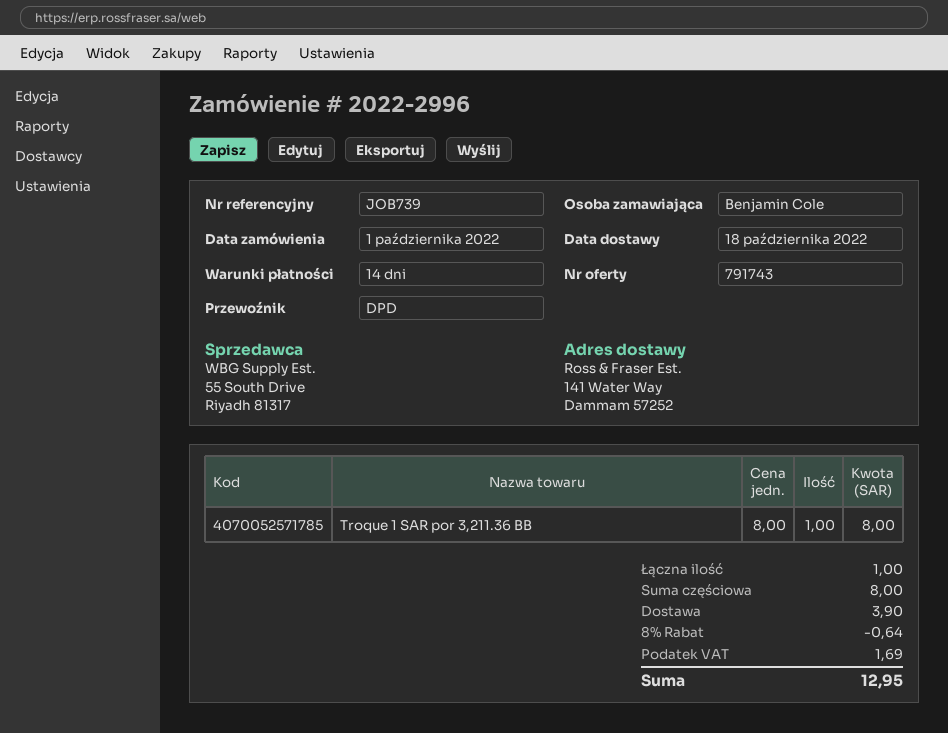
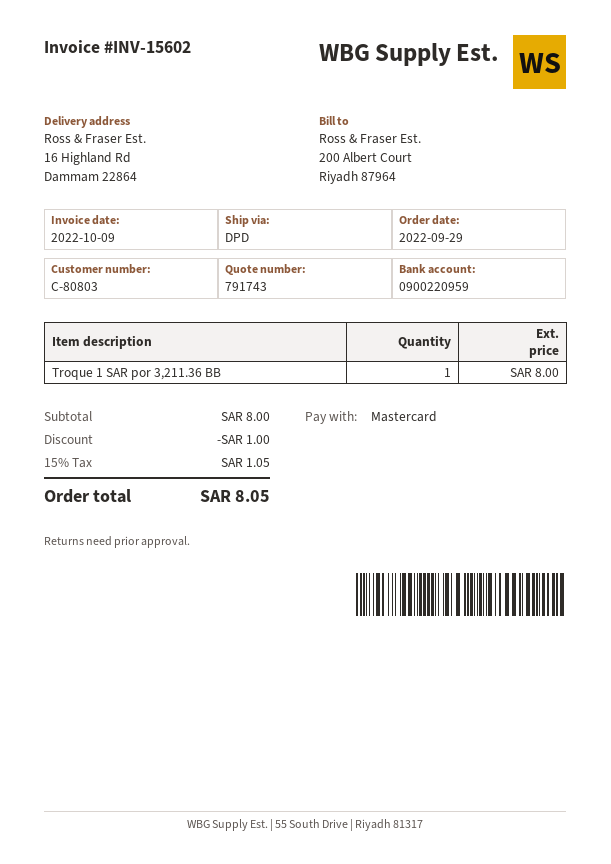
order date: 2022-10-01 -> 2022-09-29
ship to: 141 Water Way, Dammam 57252 -> 16 Highland Rd, Dammam 22864
discount: 0.64 -> 1.00
shipping: 3.90 -> none
tax: 1.69 -> 1.05
total: 12.95 -> 8.05

